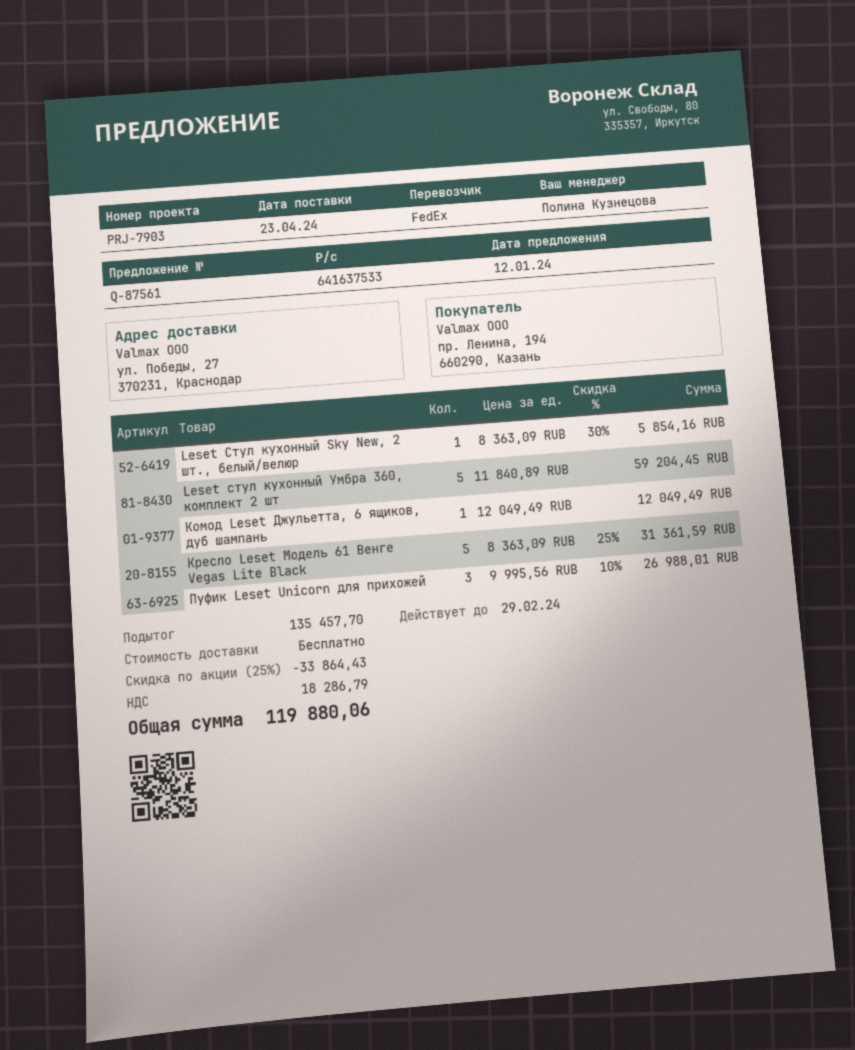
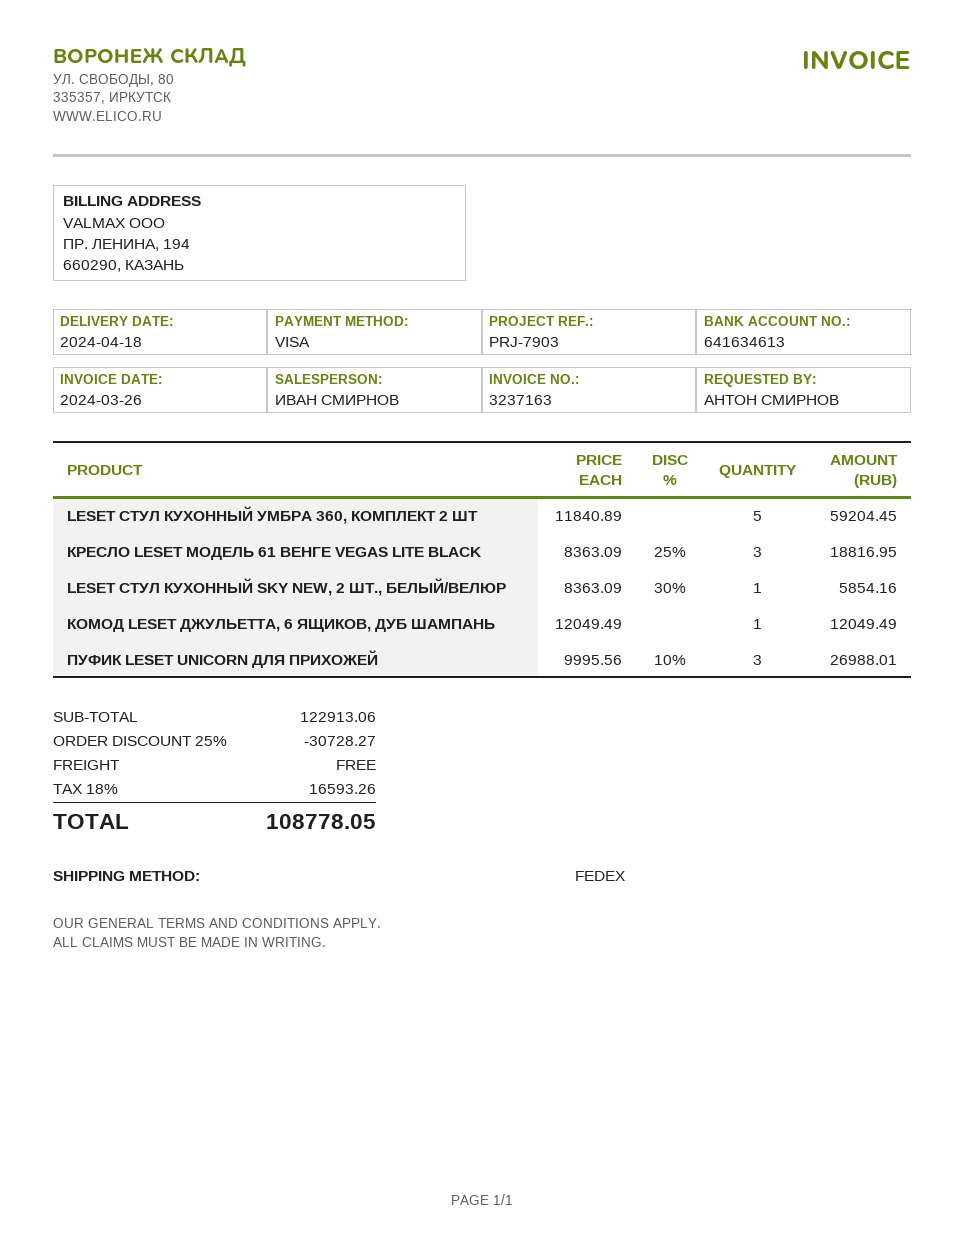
delivery date: 2024-04-23 -> 2024-04-18
sales rep: Полина Кузнецова -> ИВАН СМИРНОВ
bank account: 641637533 -> 641634613
Кресло Leset Модель 61 Венге Vegas Lite Black: 5 x 8363.09 - 25% = 31361.59 -> 3 x 8363.09 - 25% = 18816.95
subtotal: 135457.70 -> 122913.06
discount: 25% = 33864.43 -> 25% = 30728.27
tax: 18286.79 -> 16593.26
total: 119880.06 -> 108778.05

